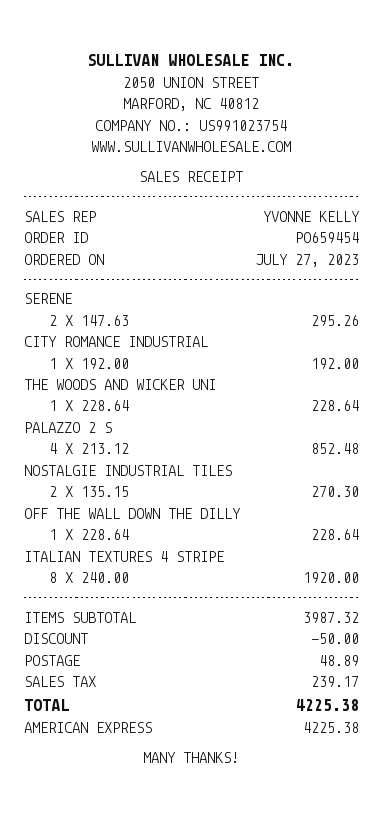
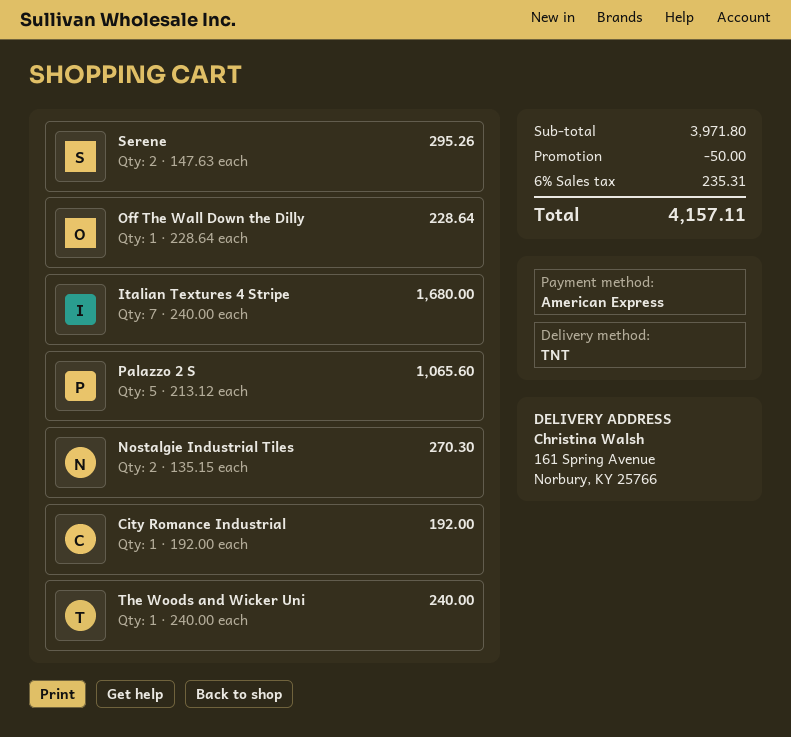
THE WOODS AND WICKER UNI: 1 x 228.64 = 228.64 -> 1 x 240.00 = 240.00
PALAZZO 2 S: 4 x 213.12 = 852.48 -> 5 x 213.12 = 1065.60
ITALIAN TEXTURES 4 STRIPE: 8 x 240.00 = 1920.00 -> 7 x 240.00 = 1680.00
subtotal: 3987.32 -> 3971.80
shipping: 48.89 -> none
tax: 239.17 -> 235.31
total: 4225.38 -> 4157.11

